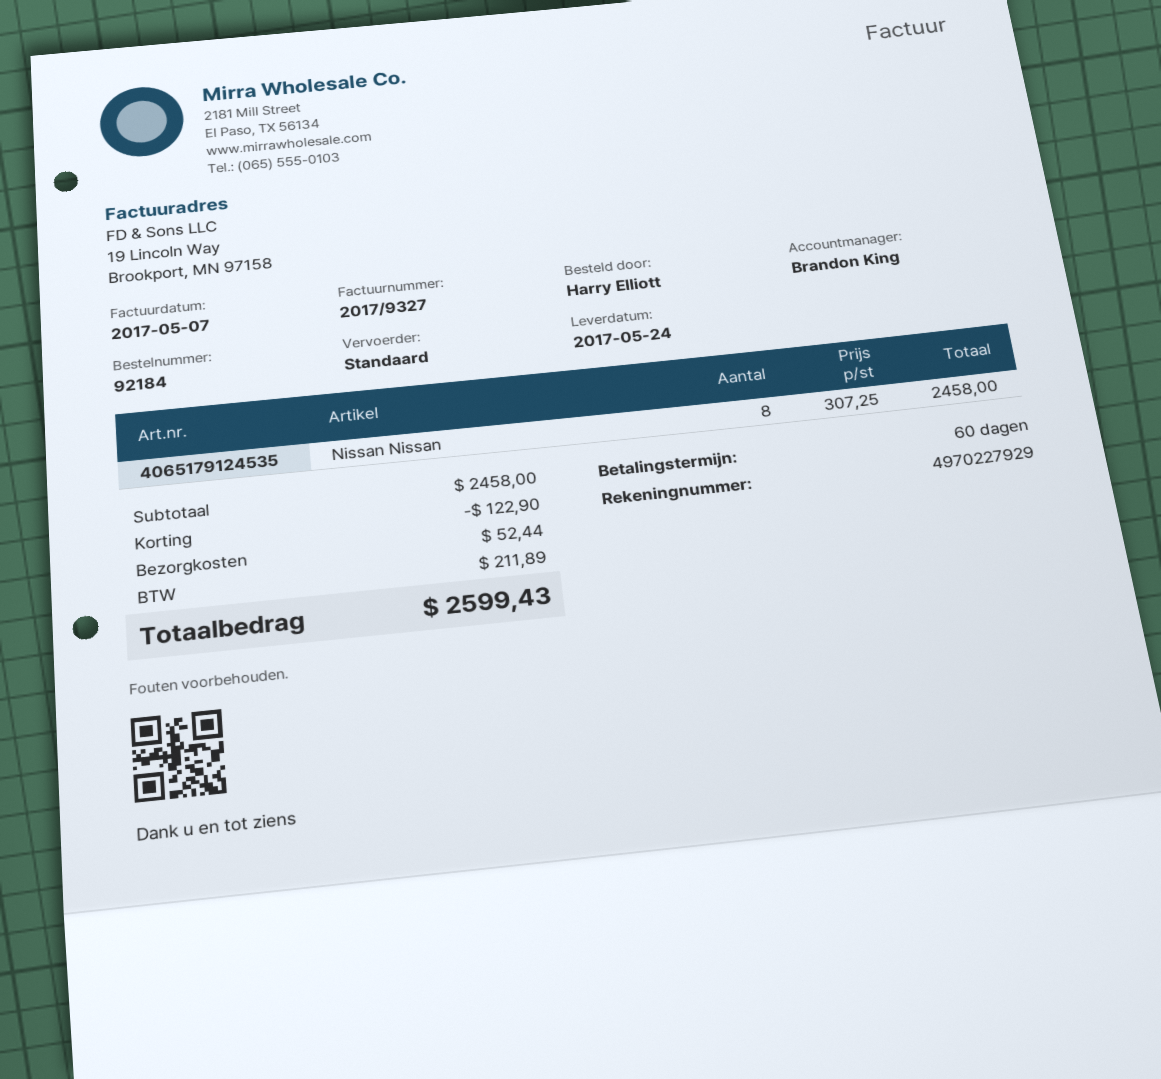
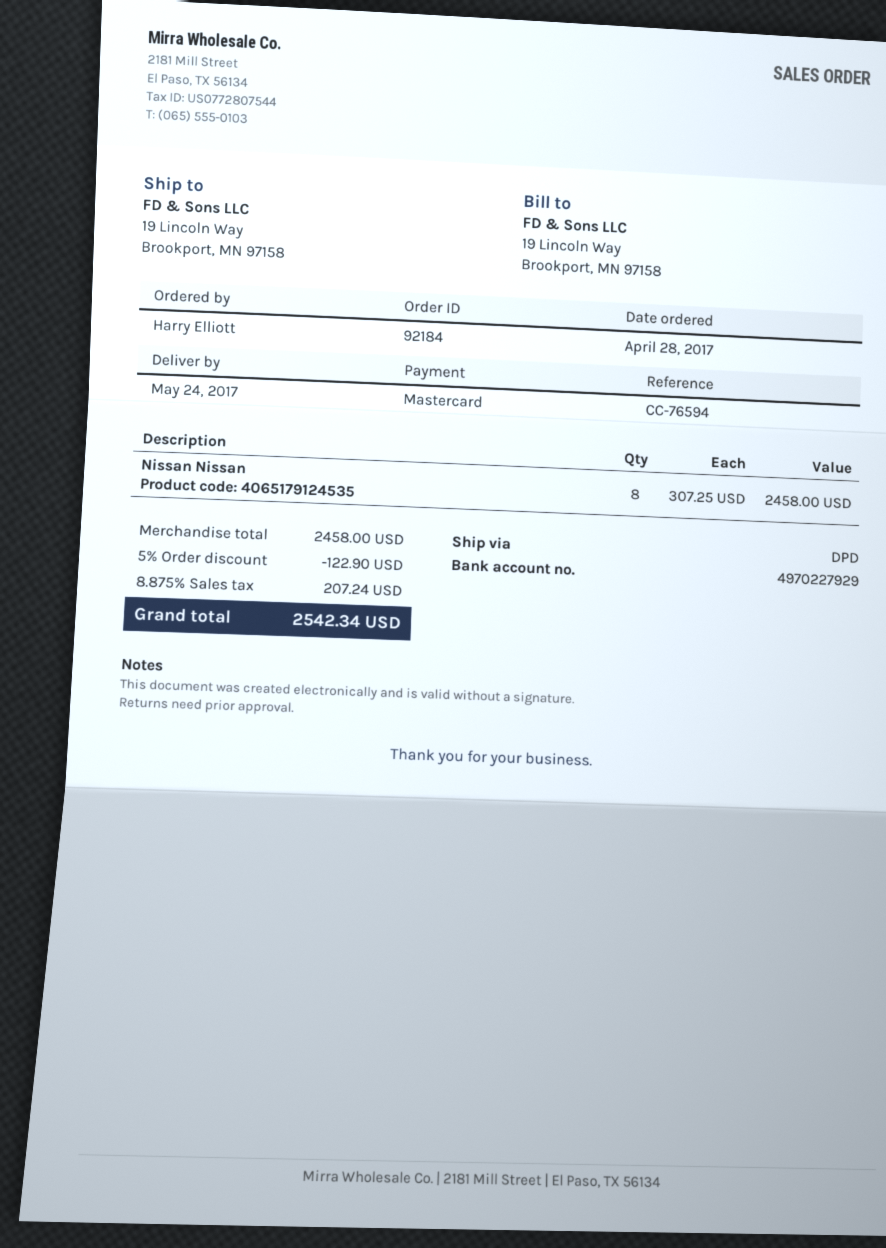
shipping method: standard -> DPD
shipping: 52.44 -> none
tax: 211.89 -> 207.24
total: 2599.43 -> 2542.34

